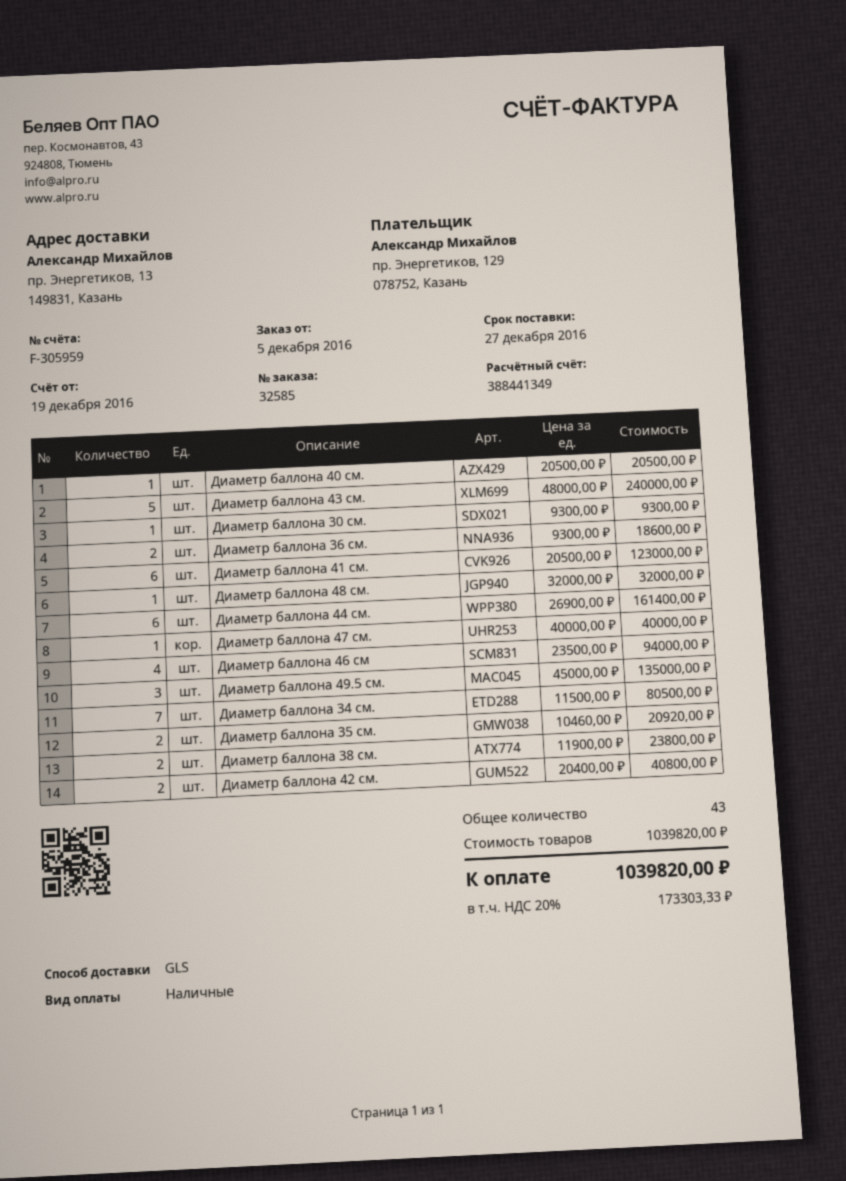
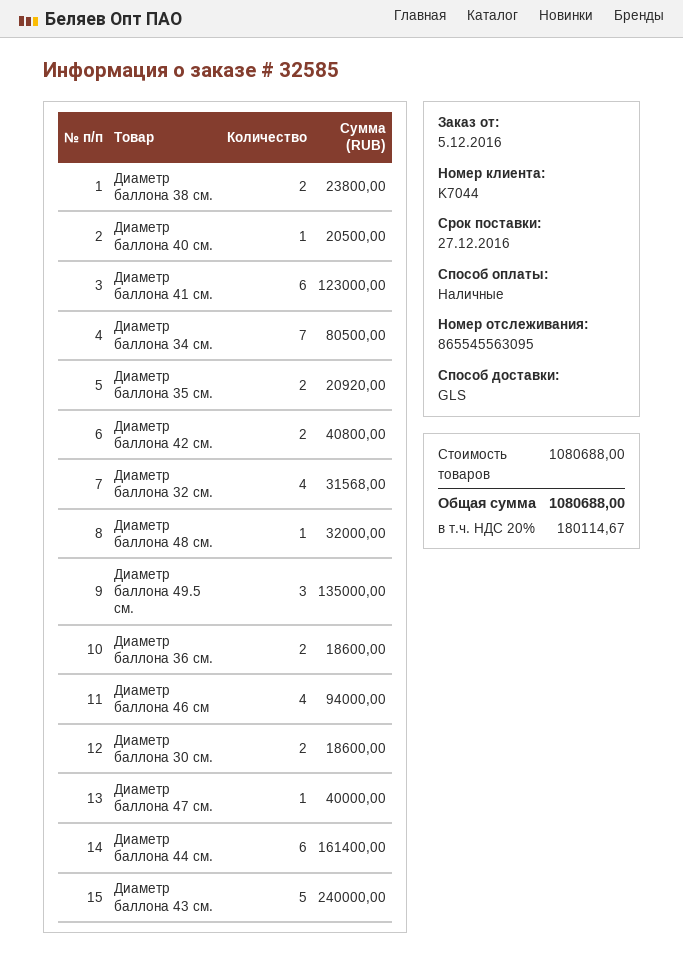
Диаметр баллона 30 см.: 1 for 9300.00 -> 2 for 18600.00
Диаметр баллона 32 см.: none -> 4 for 31568.00
subtotal: 1039820.00 -> 1080688.00
tax: 20% = 173303.33 -> 20% = 180114.67
total: 1039820.00 -> 1080688.00

